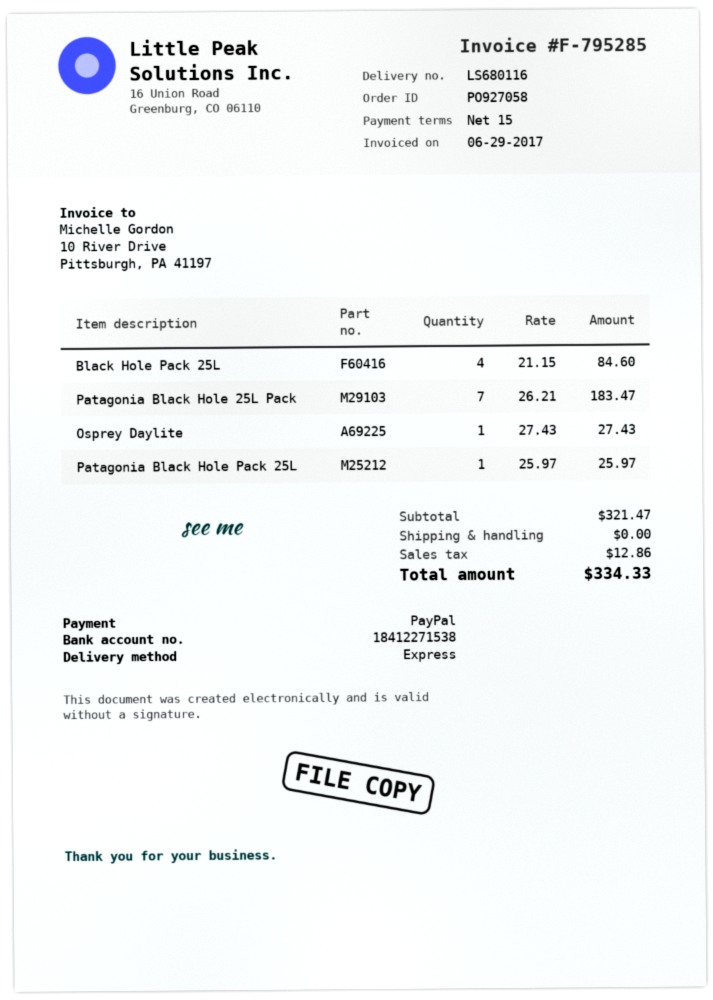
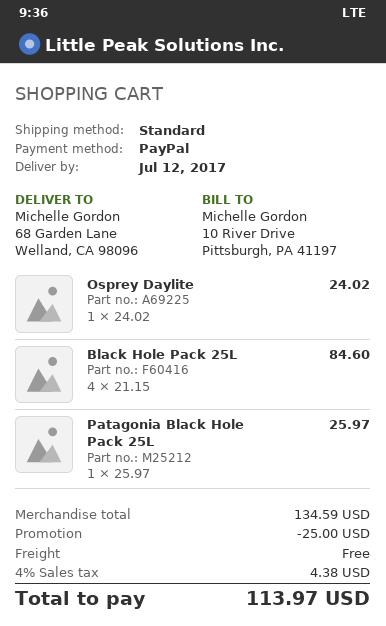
shipping method: express -> standard
Patagonia Black Hole 25L Pack: 7 x 26.21 = 183.47 -> none
Osprey Daylite: 1 x 27.43 = 27.43 -> 1 x 24.02 = 24.02
subtotal: 321.47 -> 134.59
discount: none -> 25.00
tax: 12.86 -> 4.38
total: 334.33 -> 113.97

